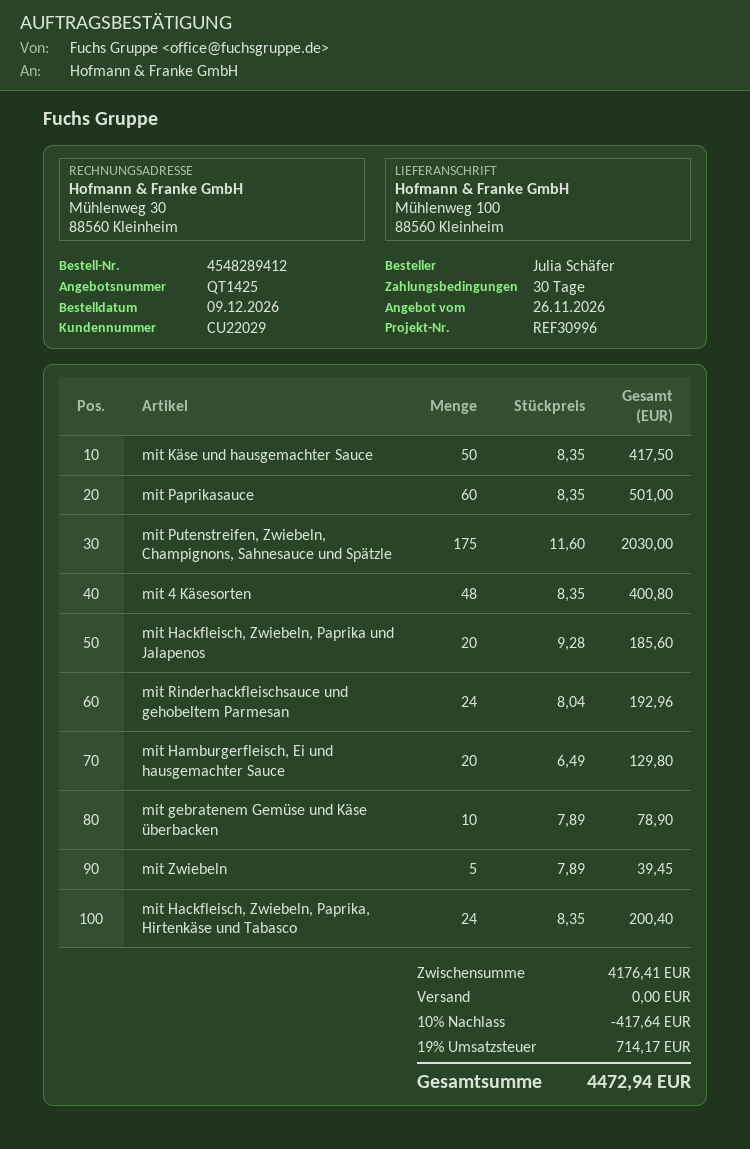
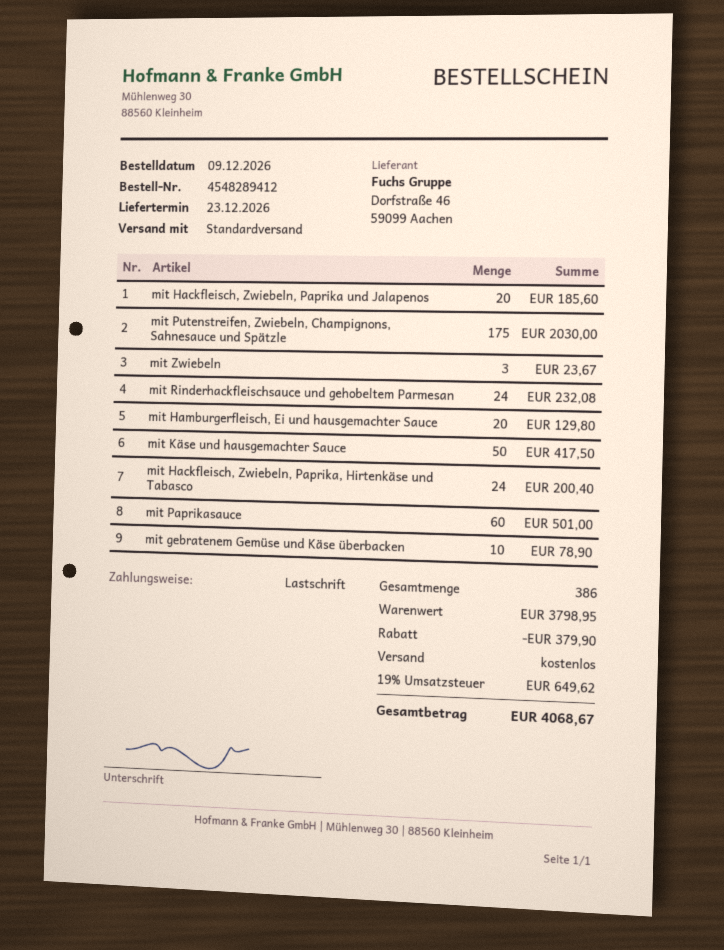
mit 4 Käsesorten: 48 for 400.80 -> none
mit Rinderhackfleischsauce und gehobeltem Parmesan: 24 for 192.96 -> 24 for 232.08
mit Zwiebeln: 5 for 39.45 -> 3 for 23.67
subtotal: 4176.41 -> 3798.95
discount: 417.64 -> 379.90
tax: 19% = 714.17 -> 19% = 649.62
total: 4472.94 -> 4068.67

